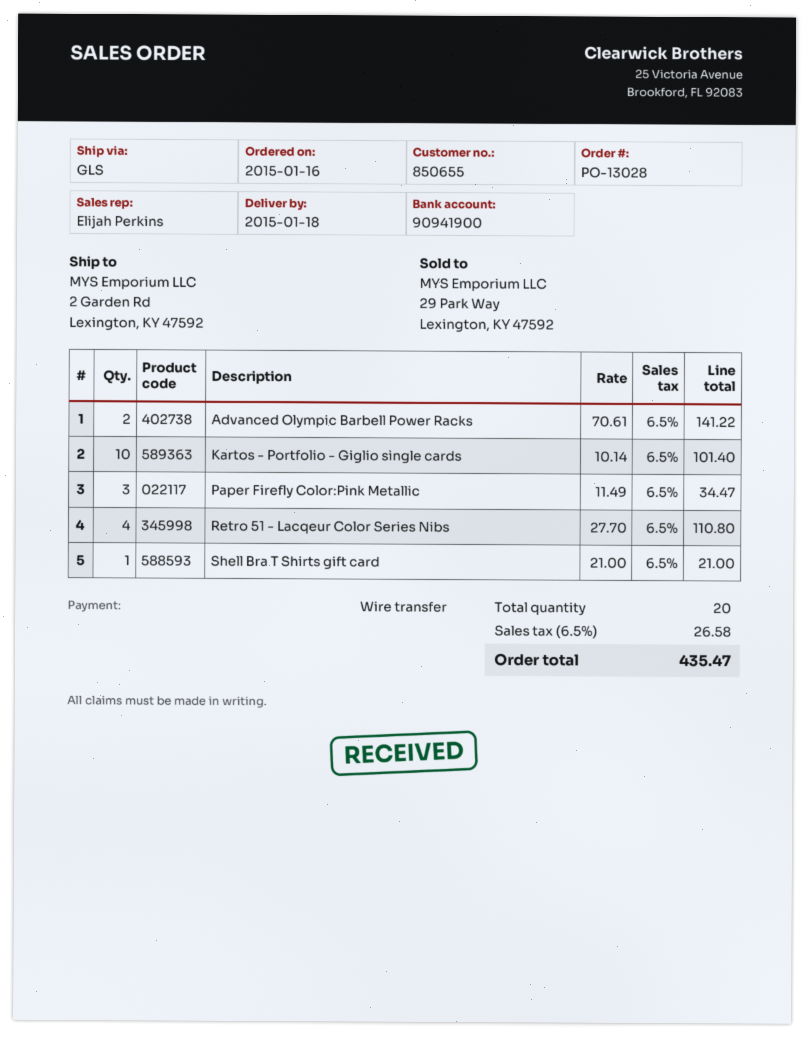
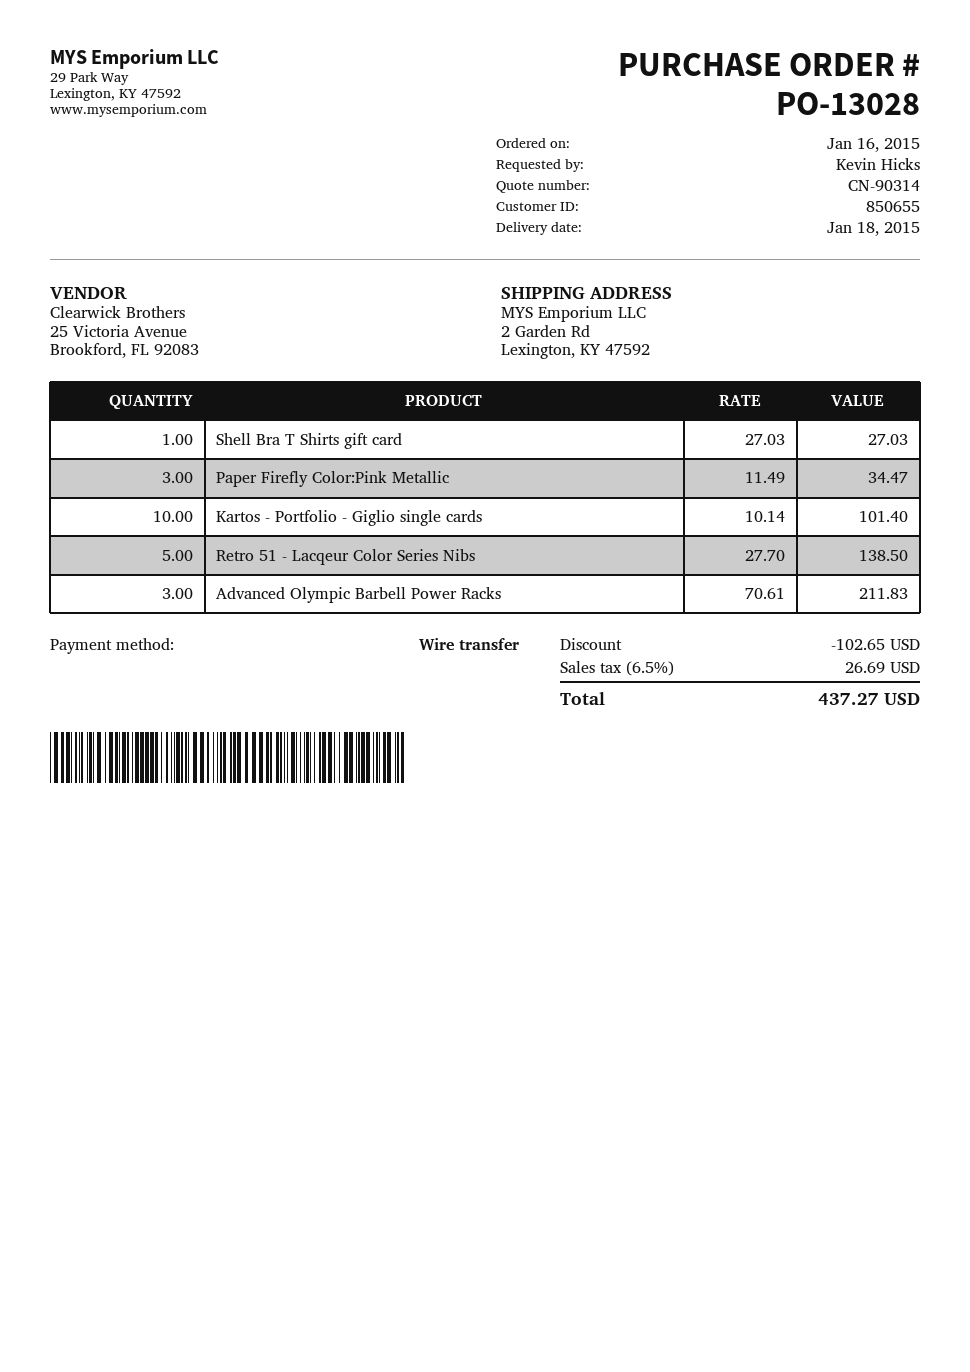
Advanced Olympic Barbell Power Racks: 2 x 70.61 = 141.22 -> 3 x 70.61 = 211.83
Retro 51 - Lacqeur Color Series Nibs: 4 x 27.70 = 110.80 -> 5 x 27.70 = 138.50
Shell Bra T Shirts gift card: 1 x 21.00 = 21.00 -> 1 x 27.03 = 27.03
discount: none -> 102.65
tax: 6.5% = 26.58 -> 6.5% = 26.69
total: 435.47 -> 437.27

